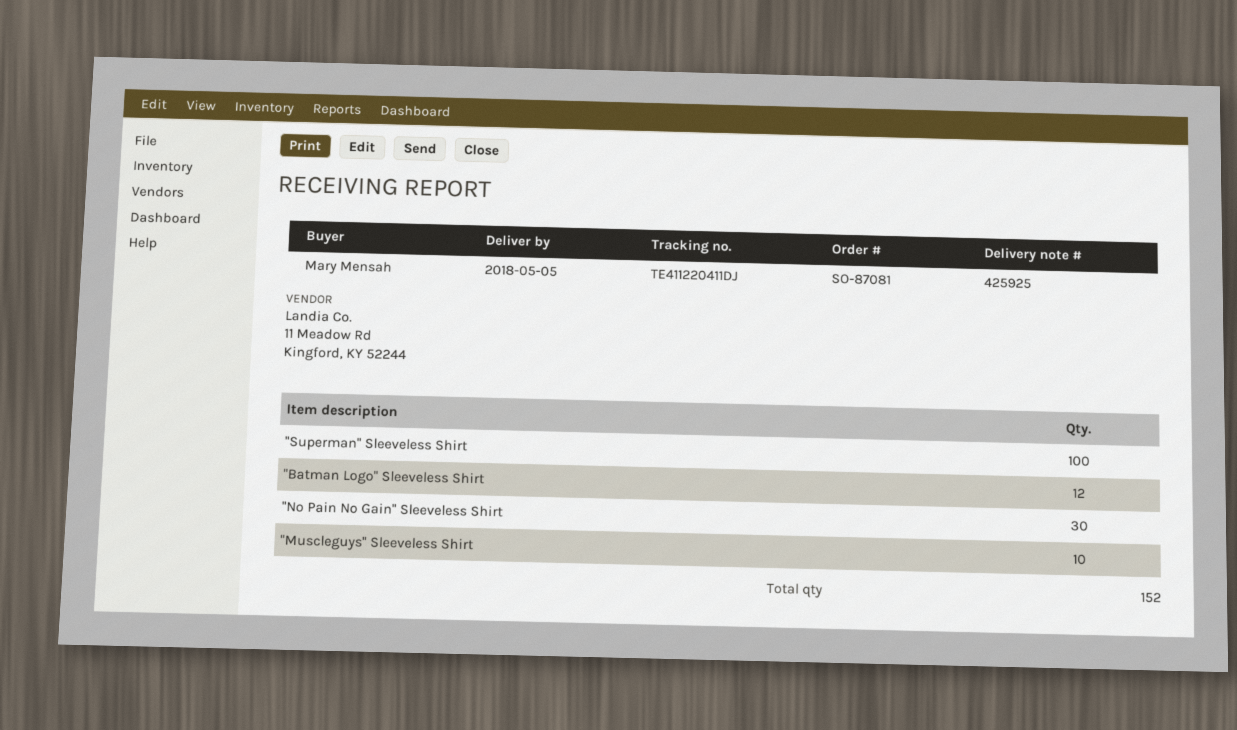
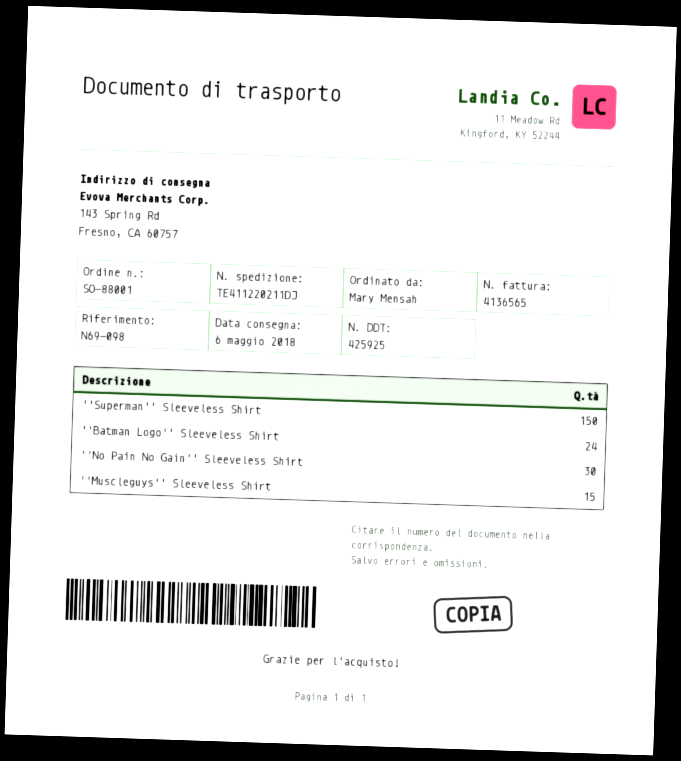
order number: SO-87081 -> SO-88001
delivery date: 2018-05-05 -> 2018-05-06
tracking number: TE411220411DJ -> TE411220211DJ
''Superman'' Sleeveless Shirt: 100 -> 150
''Batman Logo'' Sleeveless Shirt: 12 -> 24
''Muscleguys'' Sleeveless Shirt: 10 -> 15

